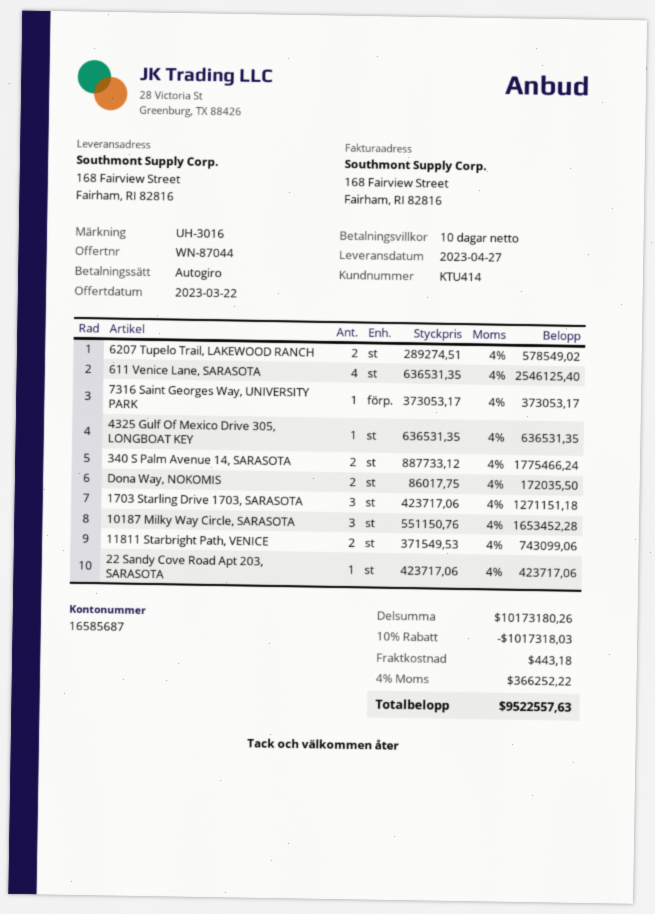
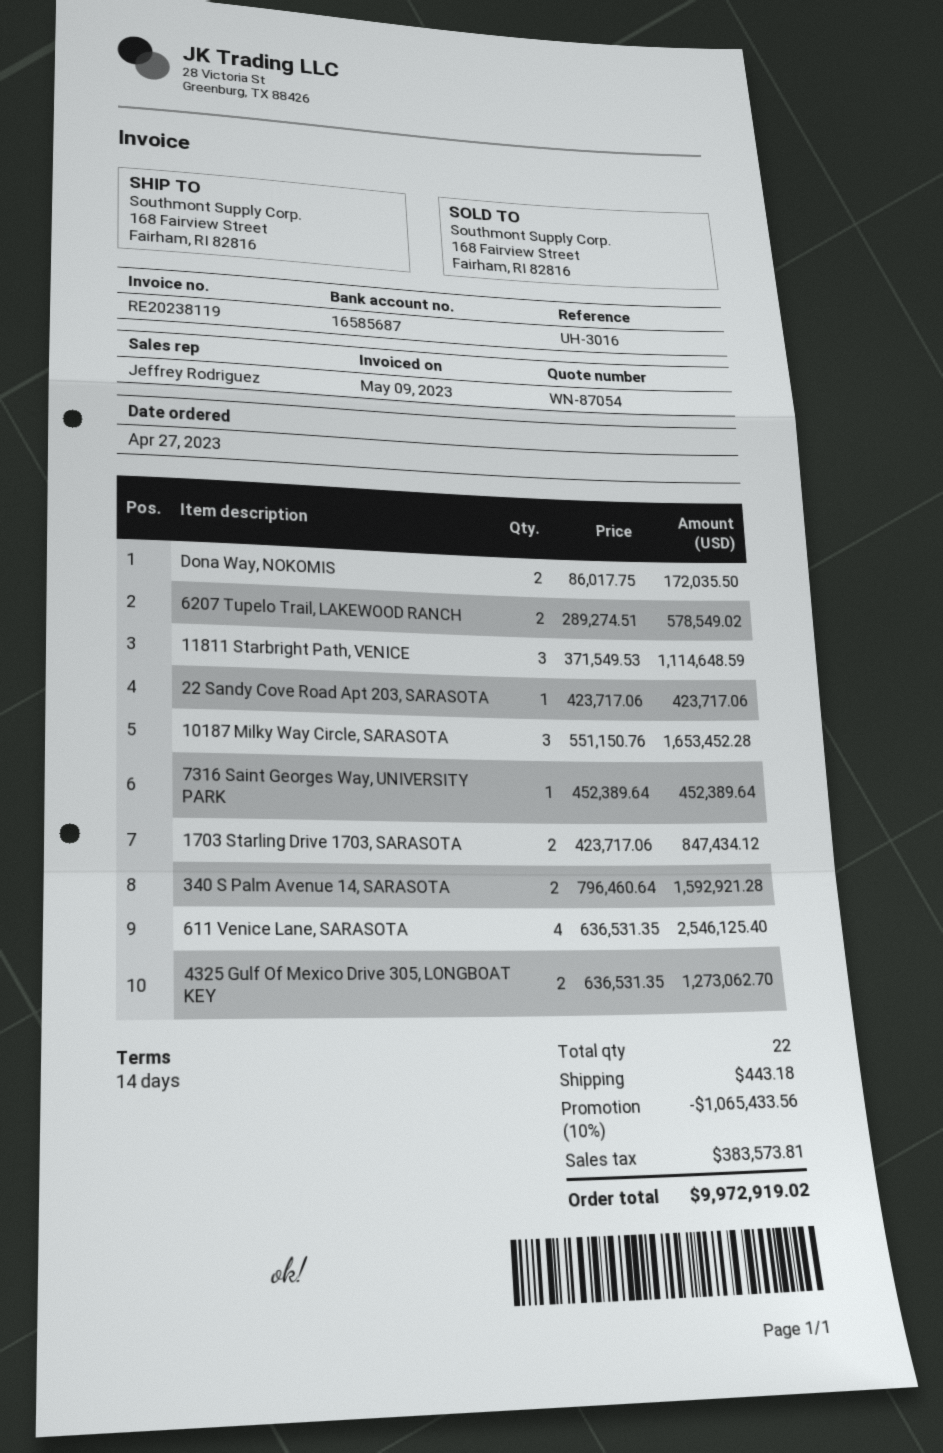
quote number: WN-87044 -> WN-87054
payment terms: 10 days -> 14 days
7316 Saint Georges Way, UNIVERSITY PARK: 1 x 373053.17 = 373053.17 -> 1 x 452389.64 = 452389.64
4325 Gulf Of Mexico Drive 305, LONGBOAT KEY: 1 x 636531.35 = 636531.35 -> 2 x 636531.35 = 1273062.70
340 S Palm Avenue 14, SARASOTA: 2 x 887733.12 = 1775466.24 -> 2 x 796460.64 = 1592921.28
1703 Starling Drive 1703, SARASOTA: 3 x 423717.06 = 1271151.18 -> 2 x 423717.06 = 847434.12
11811 Starbright Path, VENICE: 2 x 371549.53 = 743099.06 -> 3 x 371549.53 = 1114648.59
discount: 10% = 1017318.03 -> 10% = 1065433.56
tax: 366252.22 -> 383573.81
total: 9522557.63 -> 9972919.02

